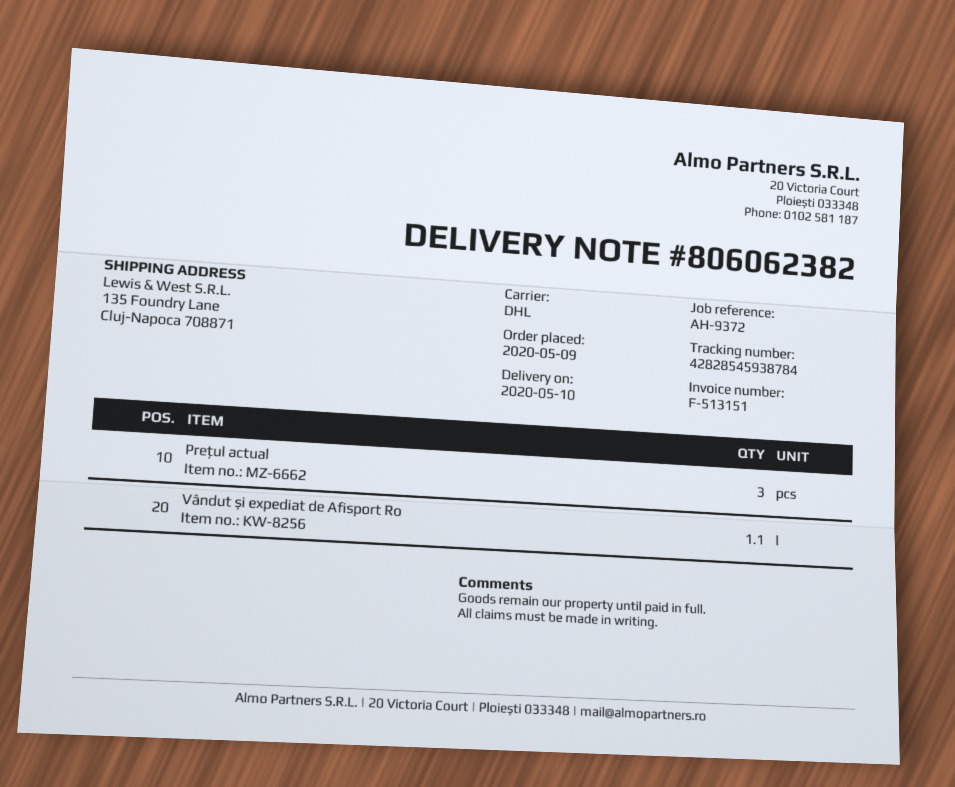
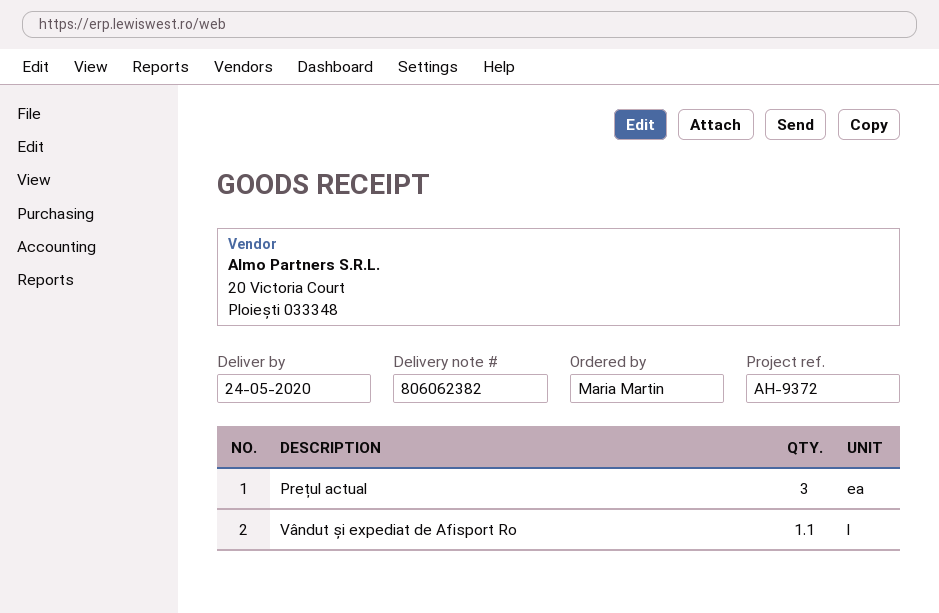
delivery date: 2020-05-10 -> 2020-05-24

